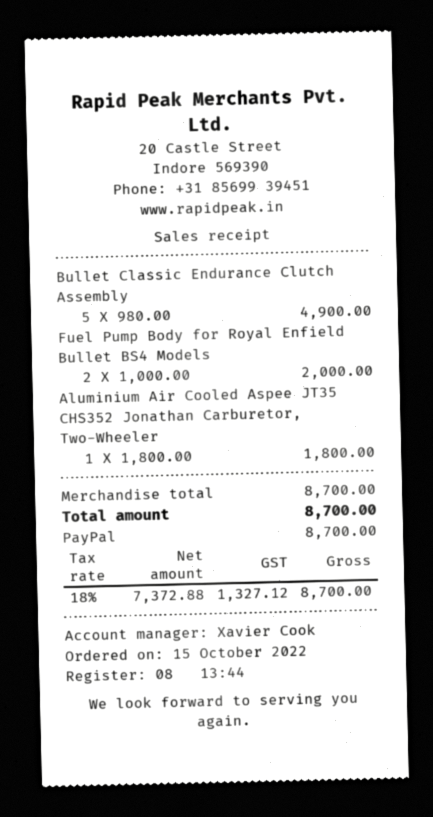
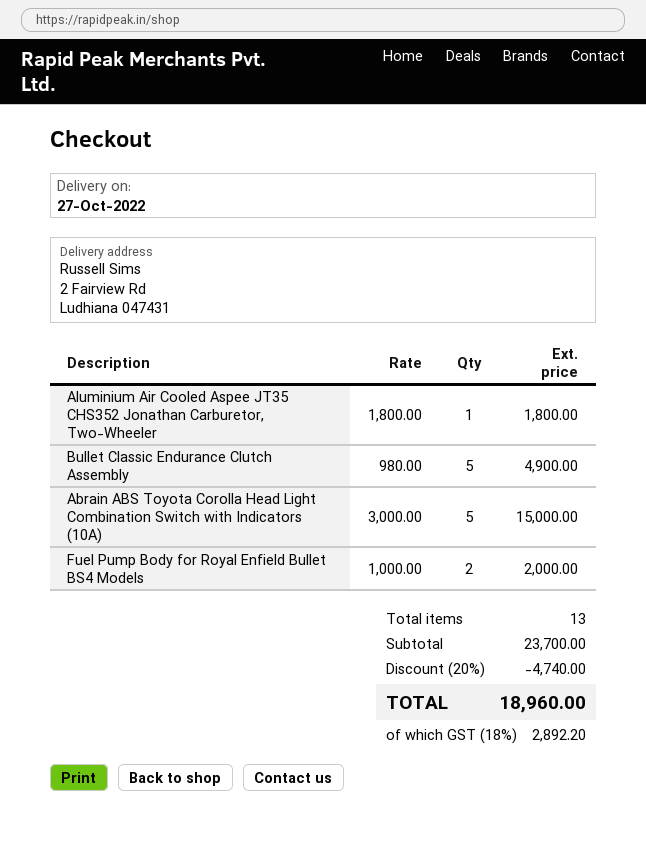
Abrain ABS Toyota Corolla Head Light Combination Switch with Indicators (10A): none -> 5 x 3000.00 = 15000.00
subtotal: 8700.00 -> 23700.00
discount: none -> 20% = 4740.00
tax: 18% = 1327.12 -> 18% = 2892.20
total: 8700.00 -> 18960.00

